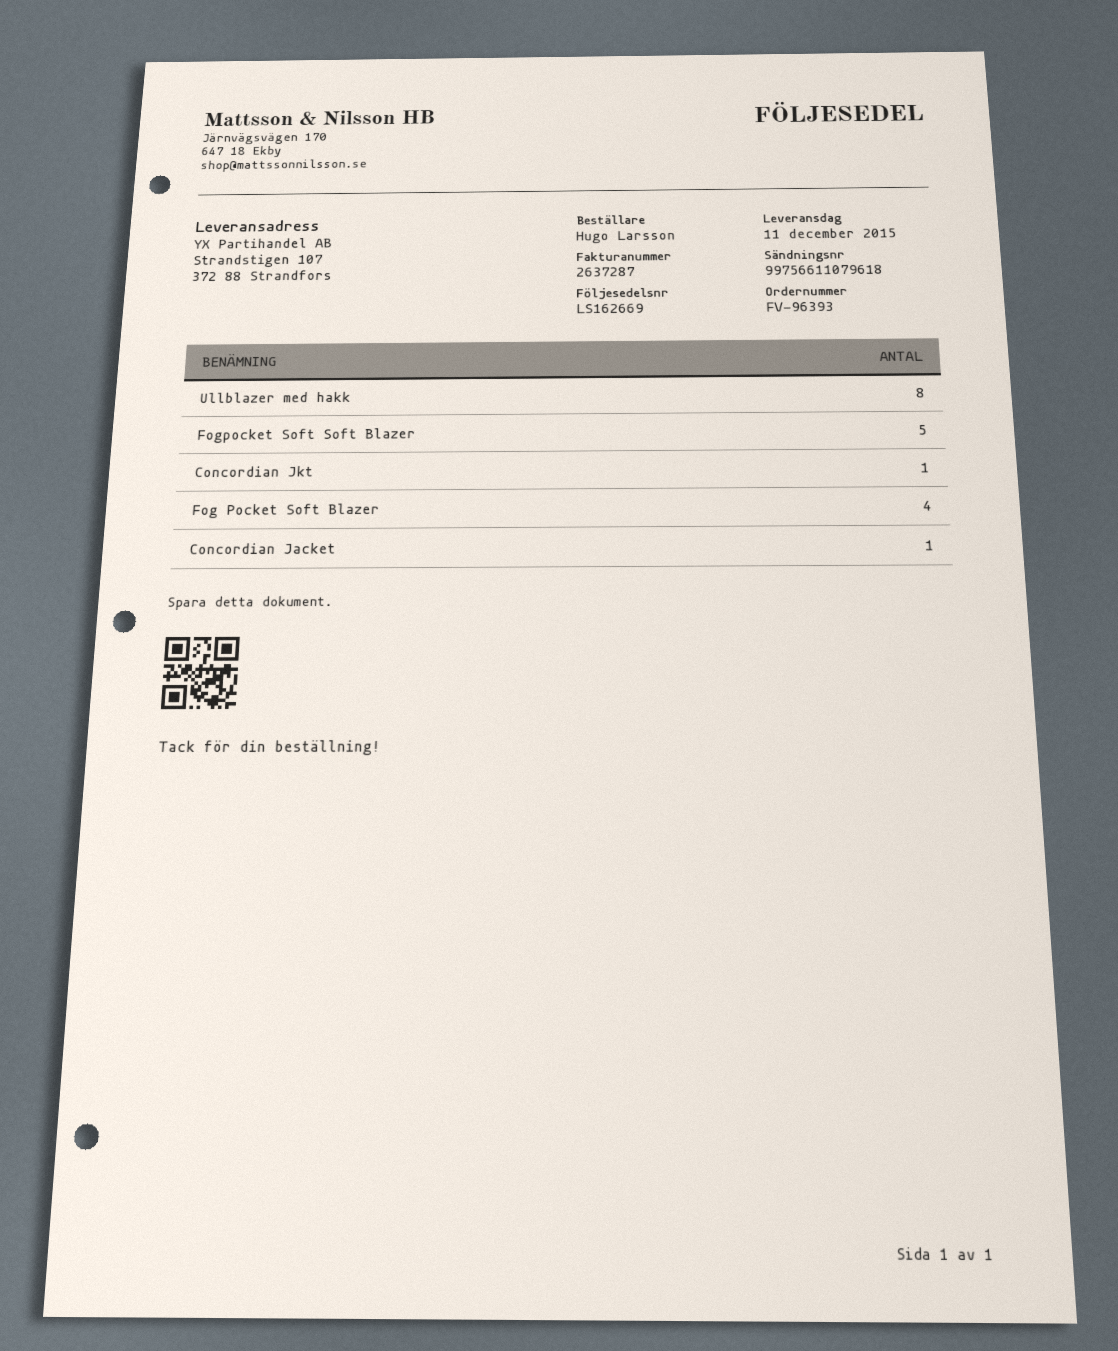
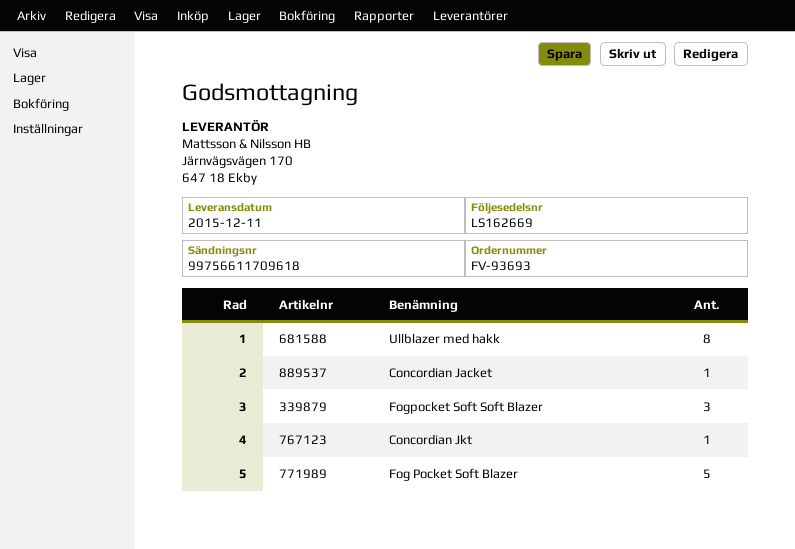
order number: FV-96393 -> FV-93693
tracking number: 99756611079618 -> 99756611709618
Fogpocket Soft Soft Blazer: 5 -> 3
Fog Pocket Soft Blazer: 4 -> 5

